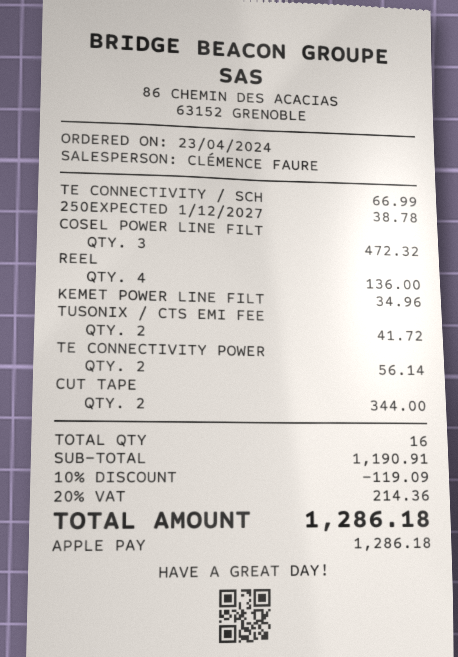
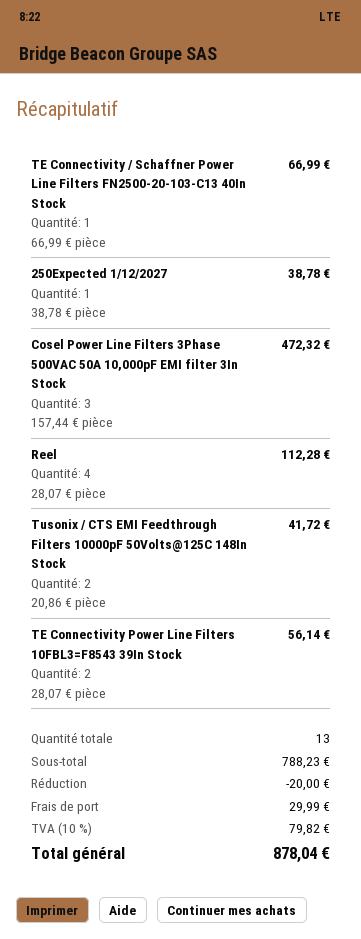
REEL: 4 for 136.00 -> 4 for 112.28
KEMET POWER LINE FILT: 1 for 34.96 -> none
CUT TAPE: 2 for 344.00 -> none
total quantity: 16 -> 13
subtotal: 1190.91 -> 788.23
discount: 119.09 -> 20.00
shipping: none -> 29.99
tax: 20% = 214.36 -> 10% = 79.82
total: 1286.18 -> 878.04

